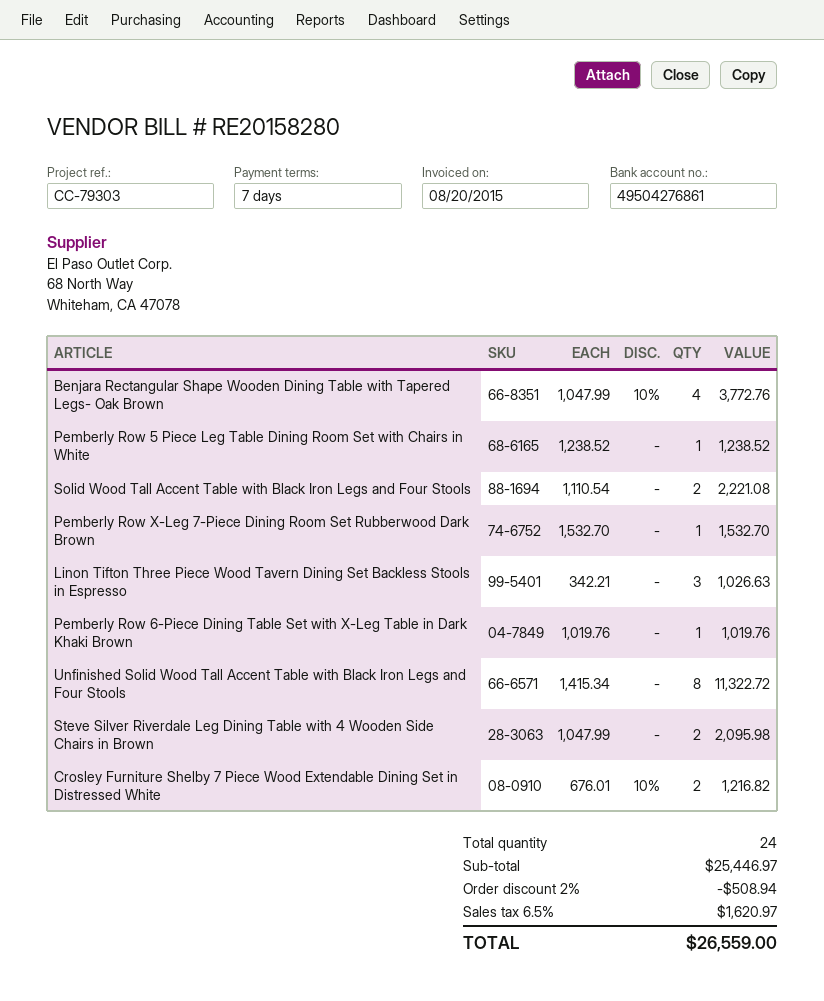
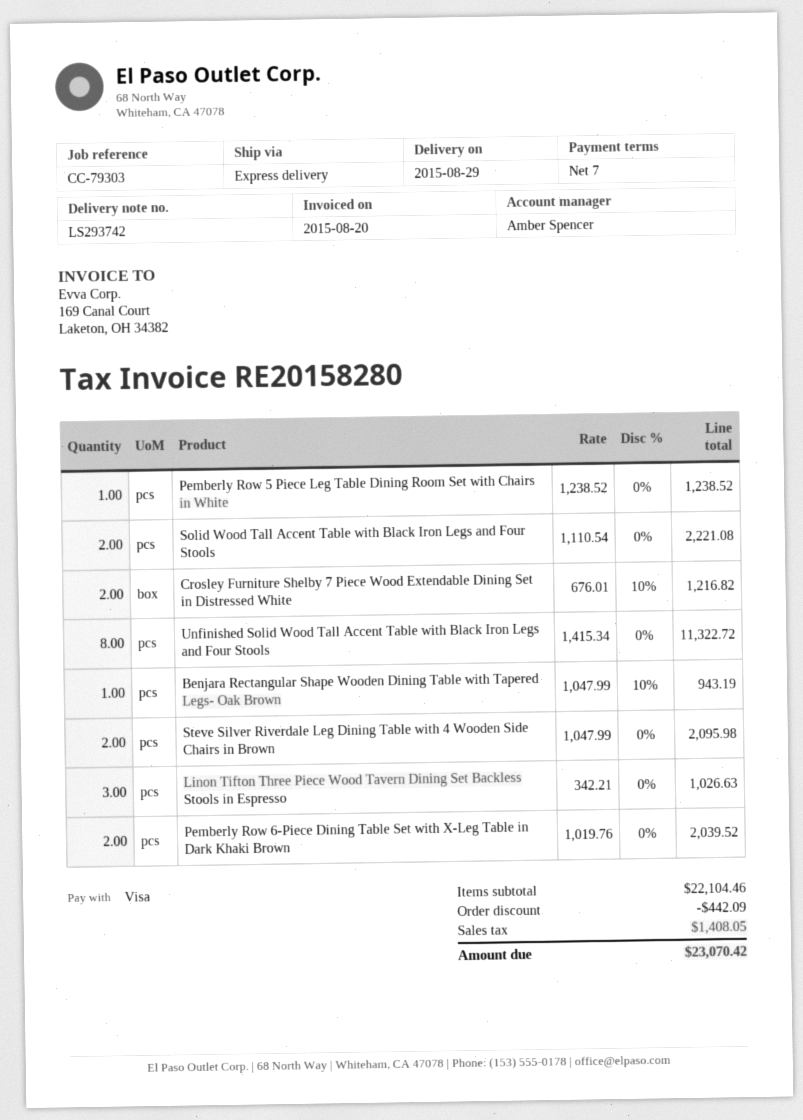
Benjara Rectangular Shape Wooden Dining Table with Tapered Legs- Oak Brown: 4 x 1047.99 - 10% = 3772.76 -> 1 x 1047.99 - 10% = 943.19
Pemberly Row X-Leg 7-Piece Dining Room Set Rubberwood Dark Brown: 1 x 1532.70 = 1532.70 -> none
Pemberly Row 6-Piece Dining Table Set with X-Leg Table in Dark Khaki Brown: 1 x 1019.76 = 1019.76 -> 2 x 1019.76 = 2039.52
subtotal: 25446.97 -> 22104.46
discount: 508.94 -> 442.09
tax: 1620.97 -> 1408.05
total: 26559.00 -> 23070.42

